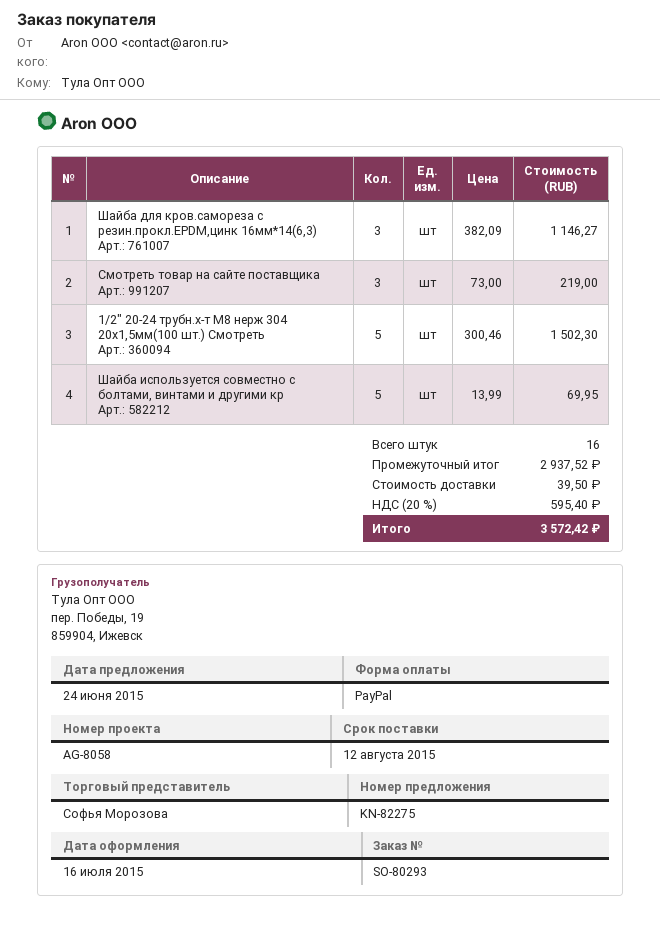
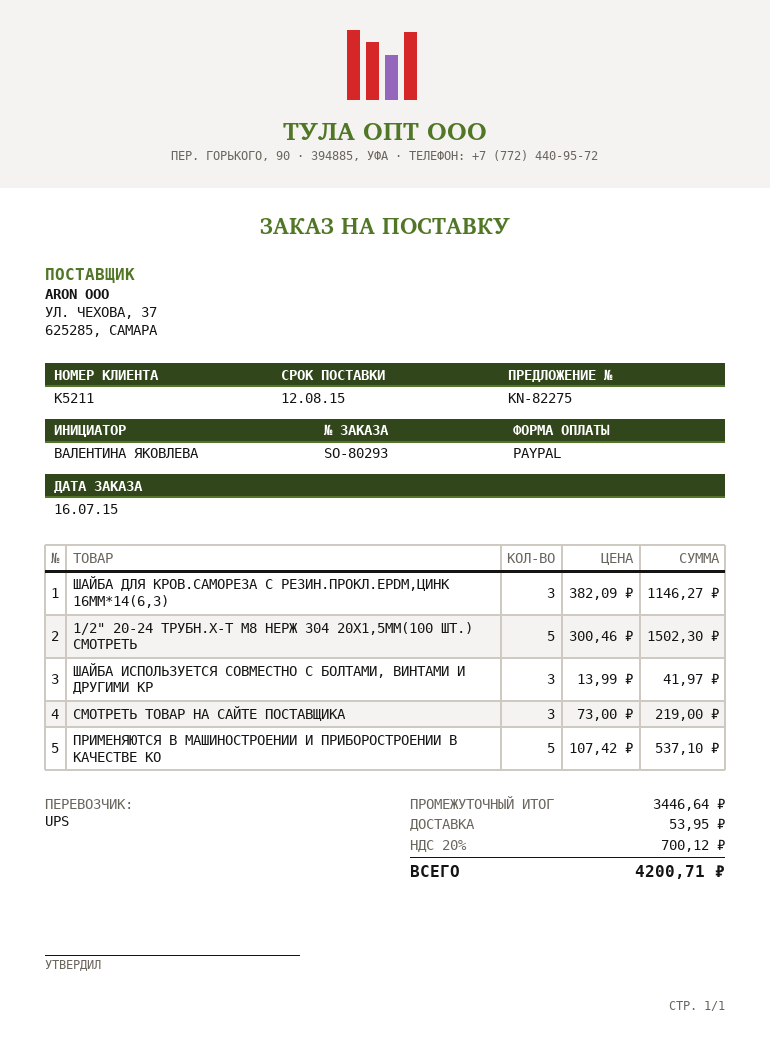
Шайба используется совместно с болтами, винтами и другими кр: 5 x 13.99 = 69.95 -> 3 x 13.99 = 41.97
ПРИМЕНЯЮТСЯ В МАШИНОСТРОЕНИИ И ПРИБОРОСТРОЕНИИ В КАЧЕСТВЕ КО: none -> 5 x 107.42 = 537.10
subtotal: 2937.52 -> 3446.64
shipping: 39.50 -> 53.95
tax: 20% = 595.40 -> 20% = 700.12
total: 3572.42 -> 4200.71

